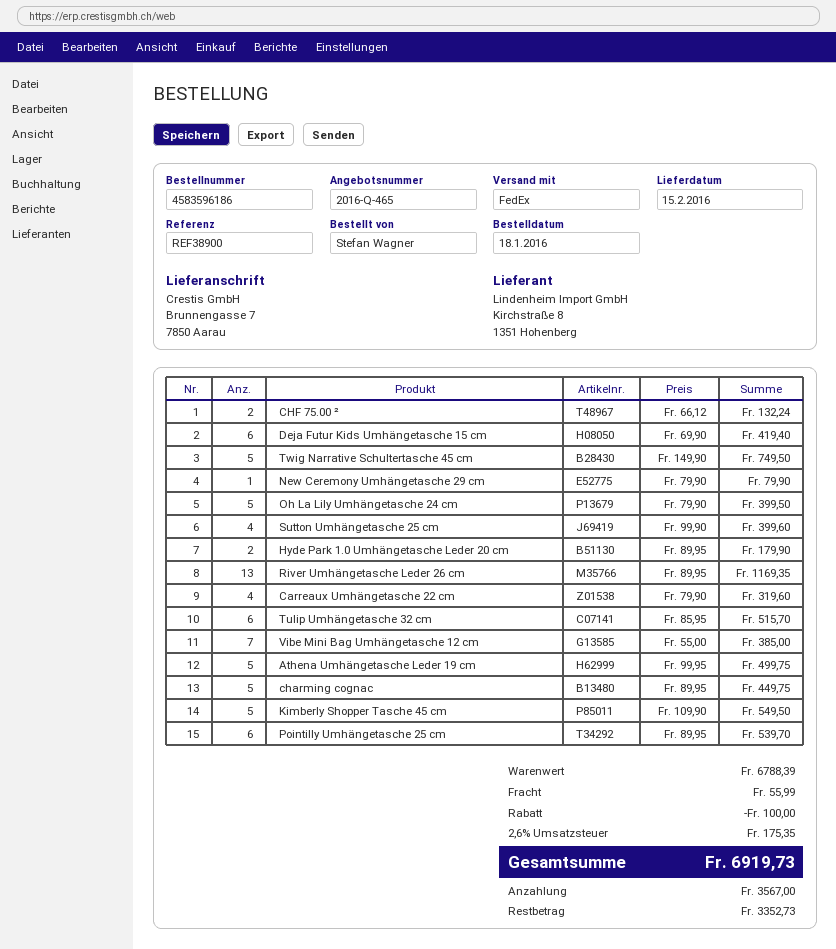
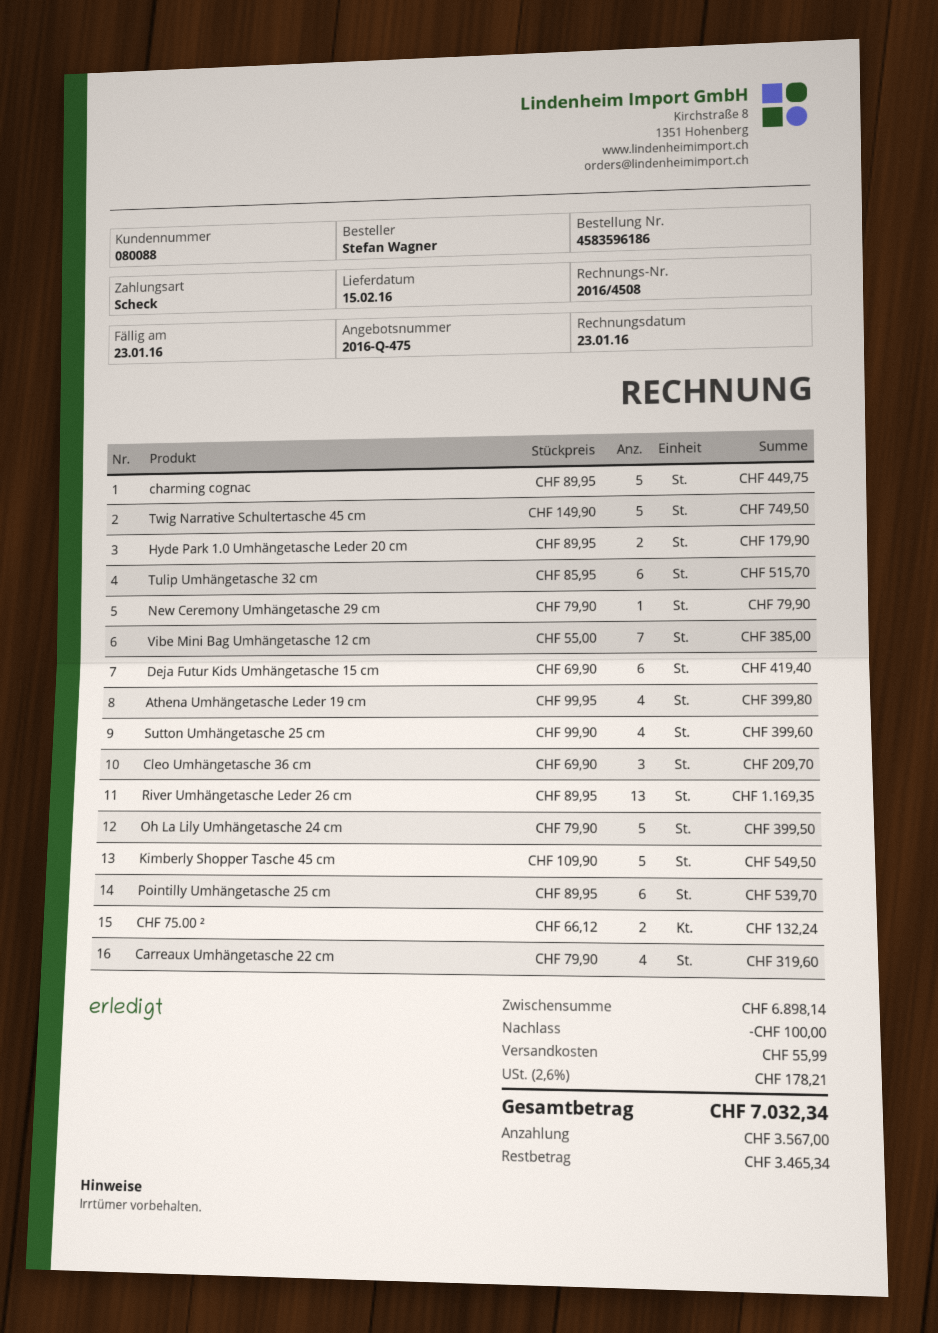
quote number: 2016-Q-465 -> 2016-Q-475
Athena Umhängetasche Leder 19 cm: 5 x 99.95 = 499.75 -> 4 x 99.95 = 399.80
Cleo Umhängetasche 36 cm: none -> 3 x 69.90 = 209.70
subtotal: 6788.39 -> 6898.14
tax: 2.6% = 175.35 -> 2.6% = 178.21
total: 6919.73 -> 7032.34
balance: 3352.73 -> 3465.34

